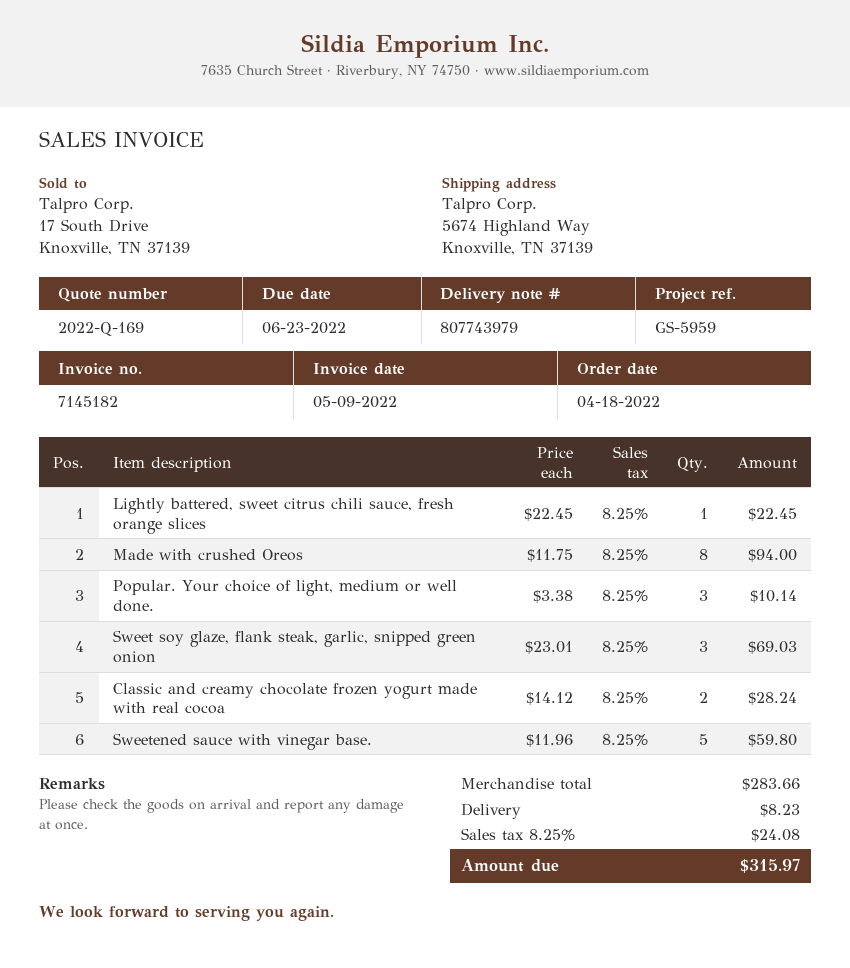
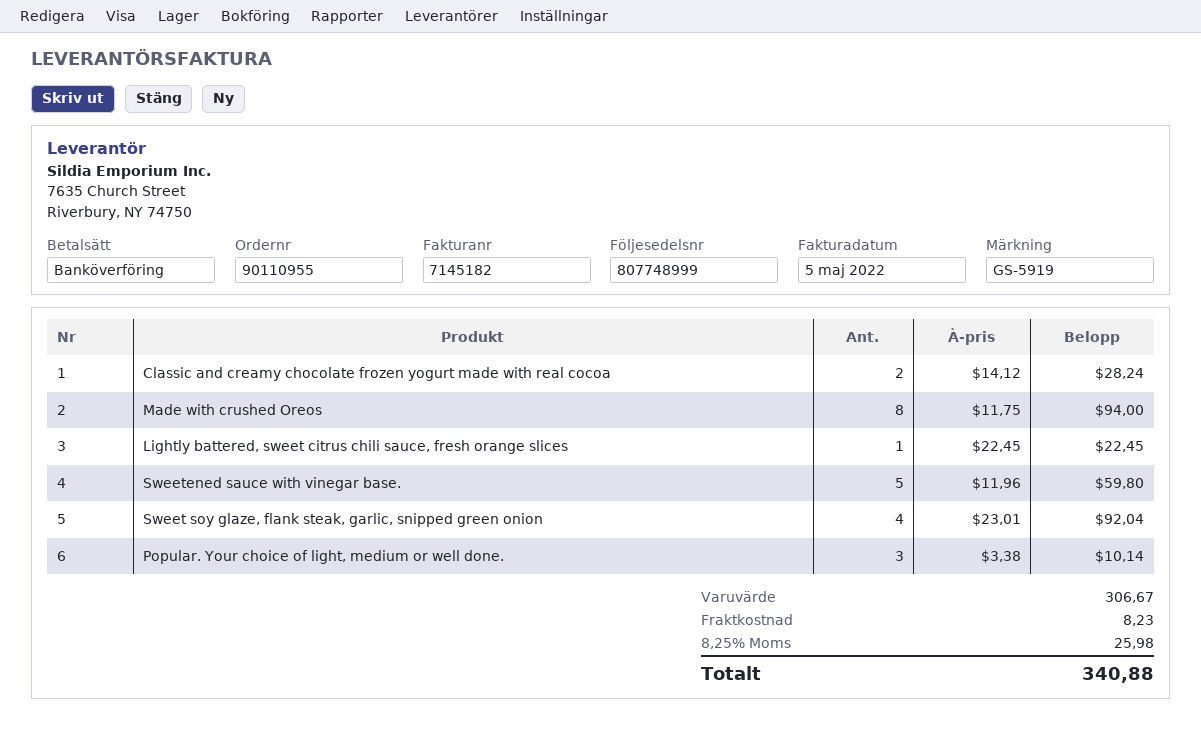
delivery note number: 807743979 -> 807748999
invoice date: 2022-05-09 -> 2022-05-05
reference: GS-5959 -> GS-5919
Sweet soy glaze, flank steak, garlic, snipped green onion: 3 x 23.01 = 69.03 -> 4 x 23.01 = 92.04
subtotal: 283.66 -> 306.67
tax: 8.25% = 24.08 -> 8.25% = 25.98
total: 315.97 -> 340.88

